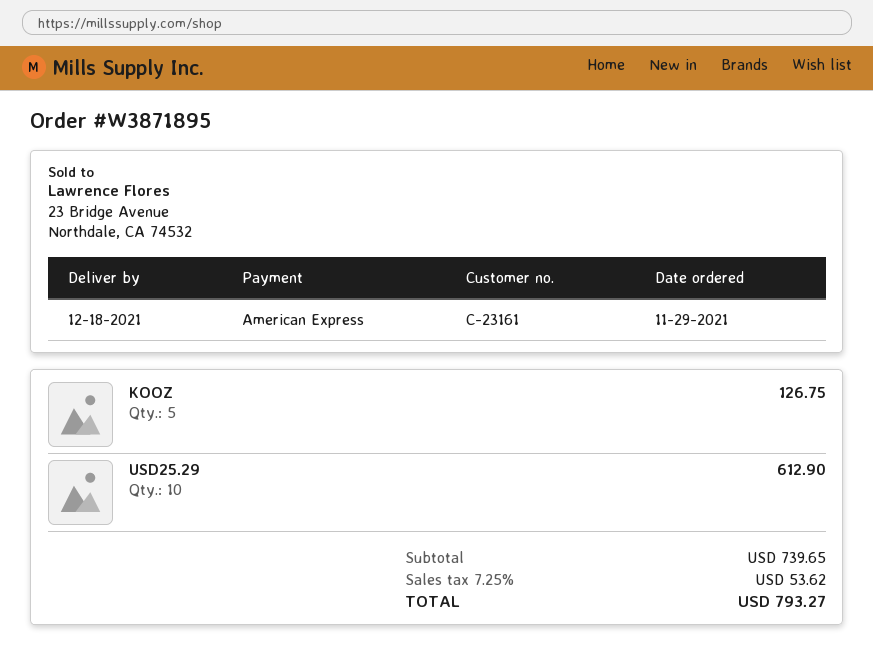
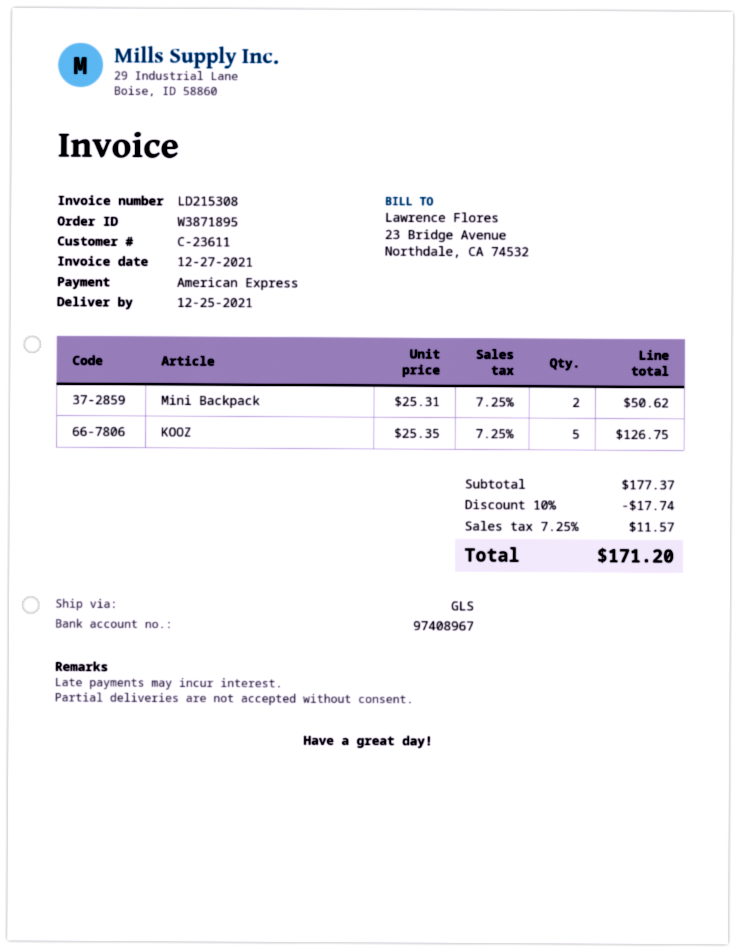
delivery date: 2021-12-18 -> 2021-12-25
customer number: C-23161 -> C-23611
USD25.29: 10 for 612.90 -> none
Mini Backpack: none -> 2 for 50.62
subtotal: 739.65 -> 177.37
discount: none -> 10% = 17.74
tax: 7.25% = 53.62 -> 7.25% = 11.57
total: 793.27 -> 171.20

